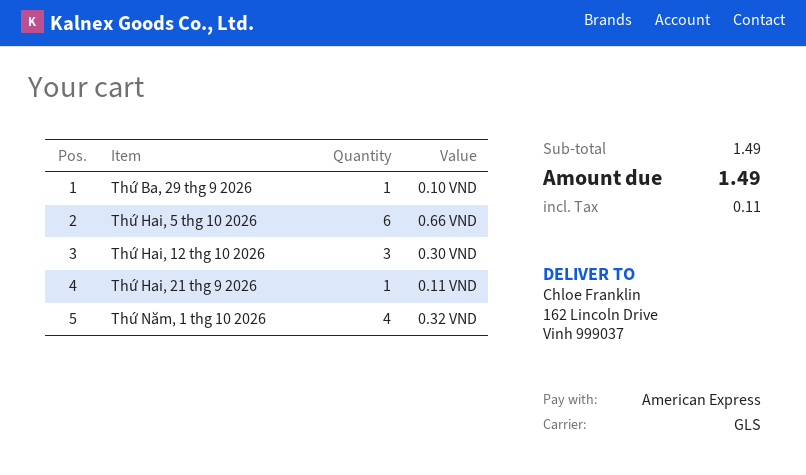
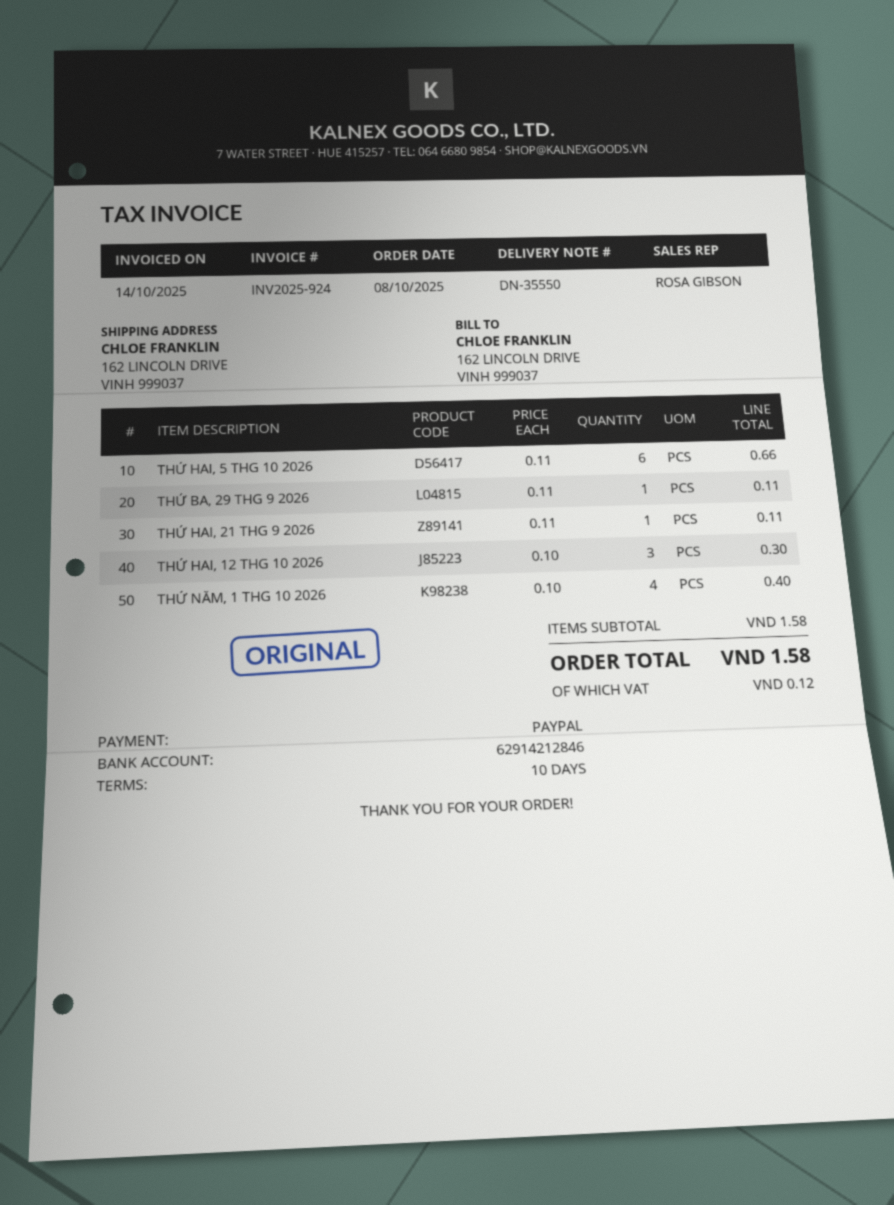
payment method: American Express -> PayPal
Thứ Ba, 29 thg 9 2026: 1 for 0.10 -> 1 for 0.11
Thứ Năm, 1 thg 10 2026: 4 for 0.32 -> 4 for 0.40
subtotal: 1.49 -> 1.58
tax: 0.11 -> 0.12
total: 1.49 -> 1.58

